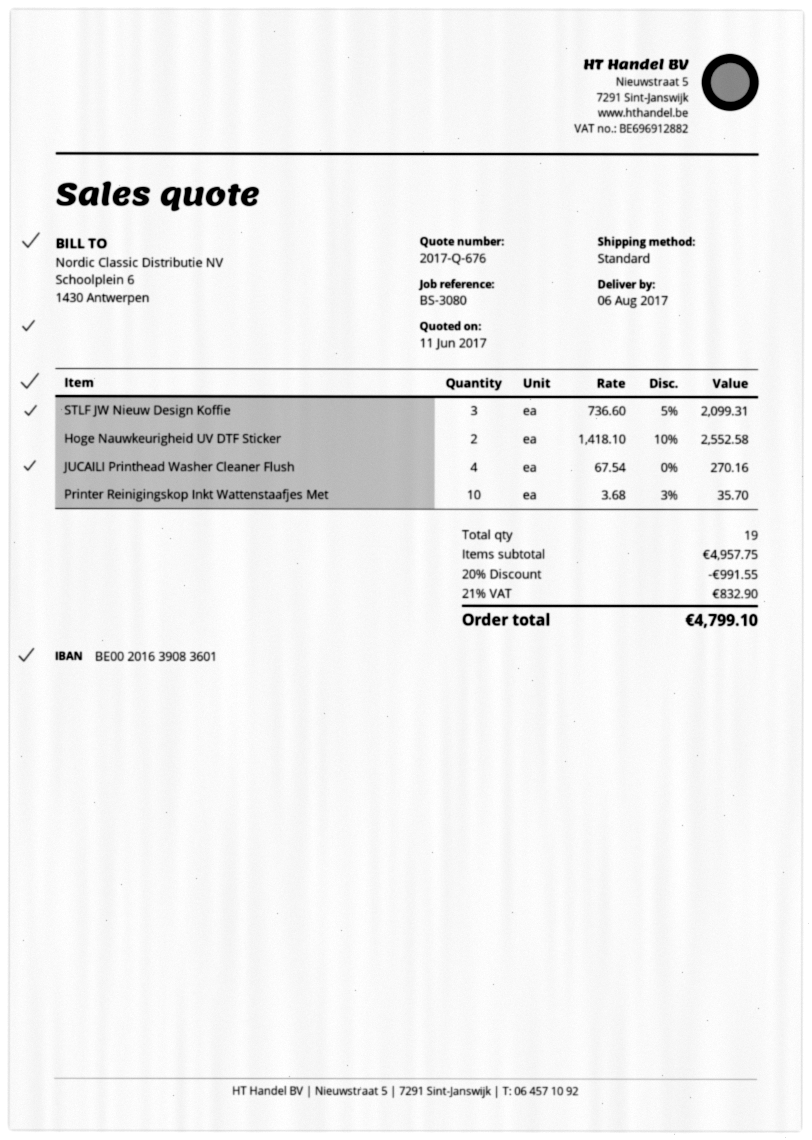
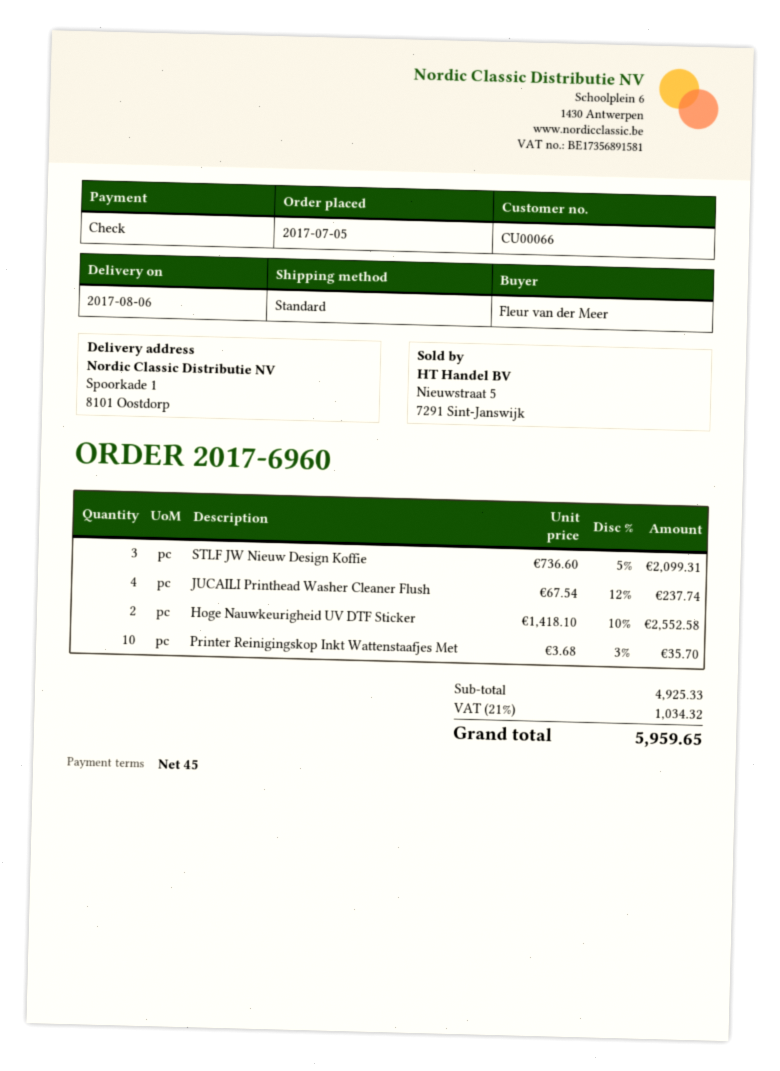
JUCAILI Printhead Washer Cleaner Flush: 4 x 67.54 = 270.16 -> 4 x 67.54 - 12% = 237.74
subtotal: 4957.75 -> 4925.33
discount: 20% = 991.55 -> none
tax: 21% = 832.90 -> 21% = 1034.32
total: 4799.10 -> 5959.65

